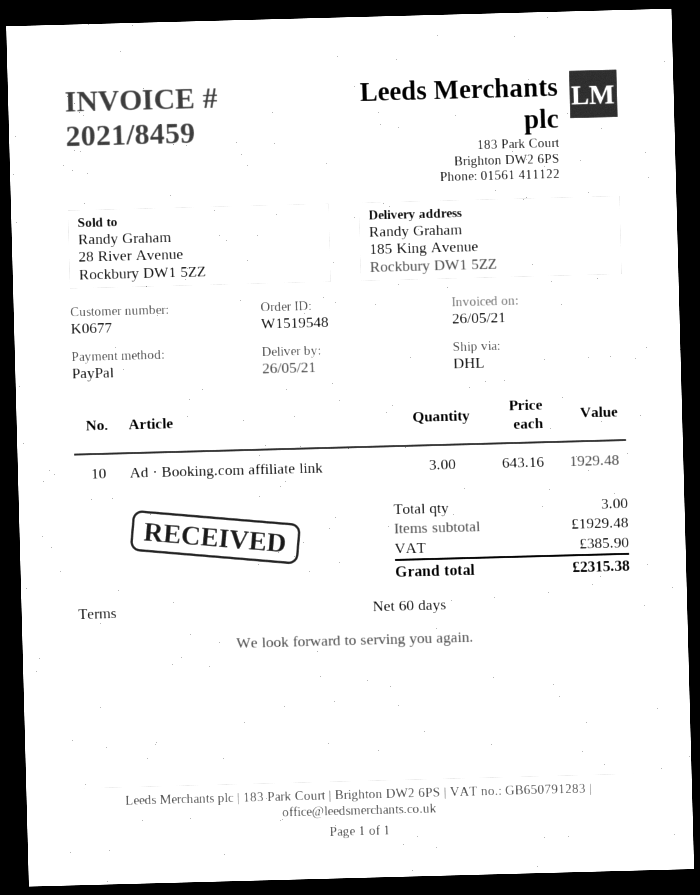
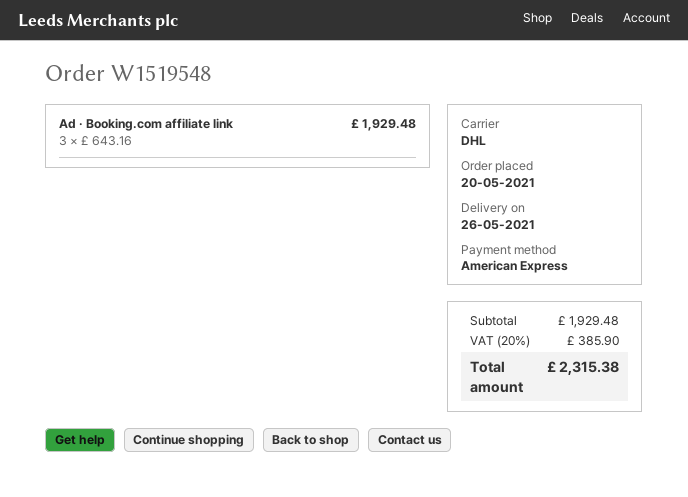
payment method: PayPal -> American Express

